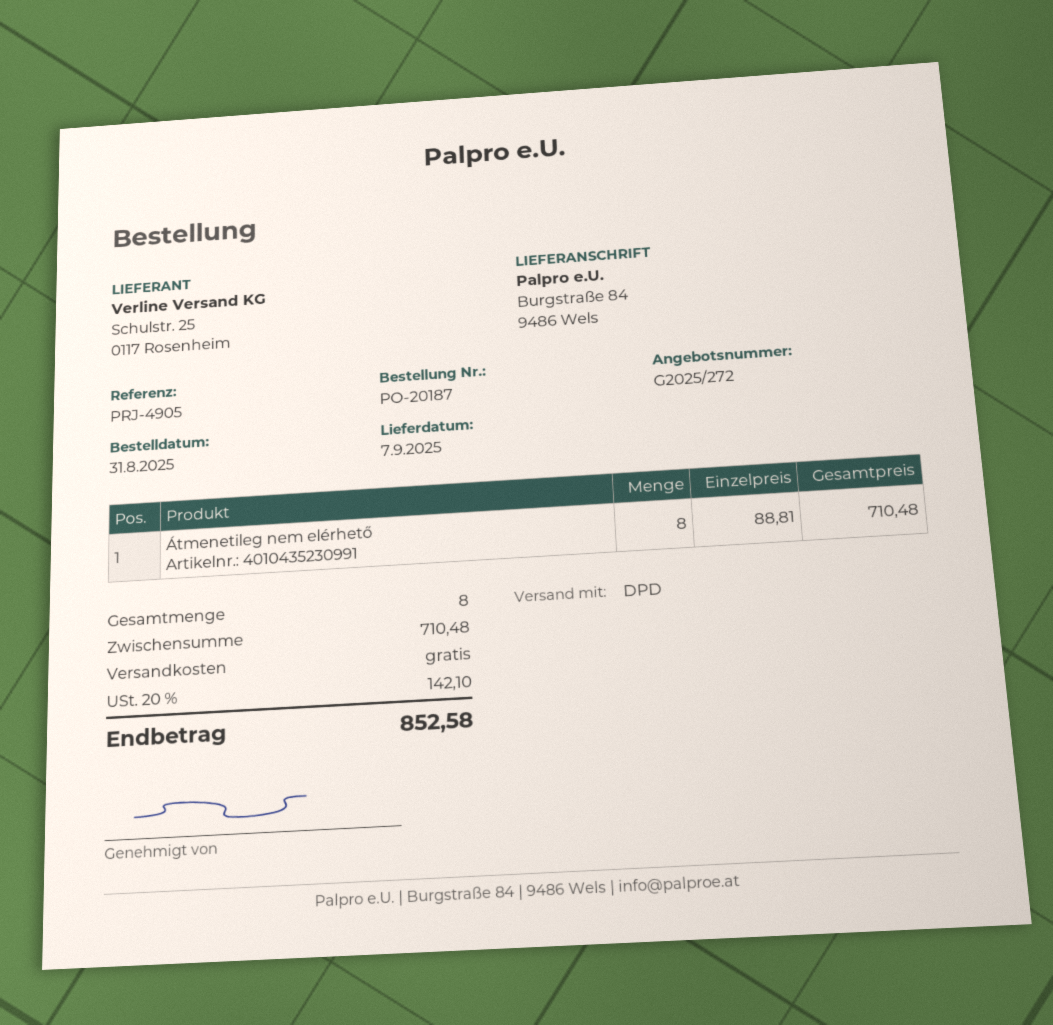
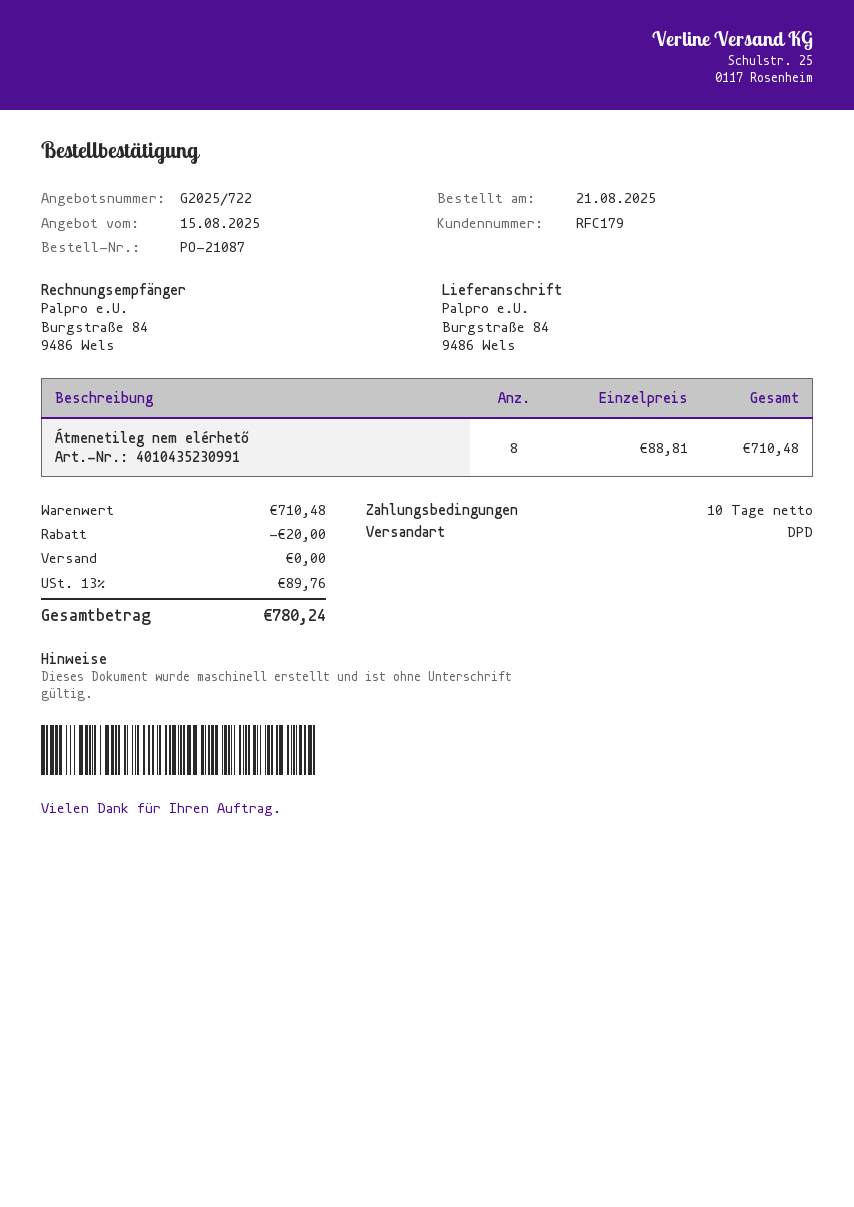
quote number: G2025/272 -> G2025/722
order number: PO-20187 -> PO-21087
order date: 2025-08-31 -> 2025-08-21
discount: none -> 20.00
tax: 20% = 142.10 -> 13% = 89.76
total: 852.58 -> 780.24

